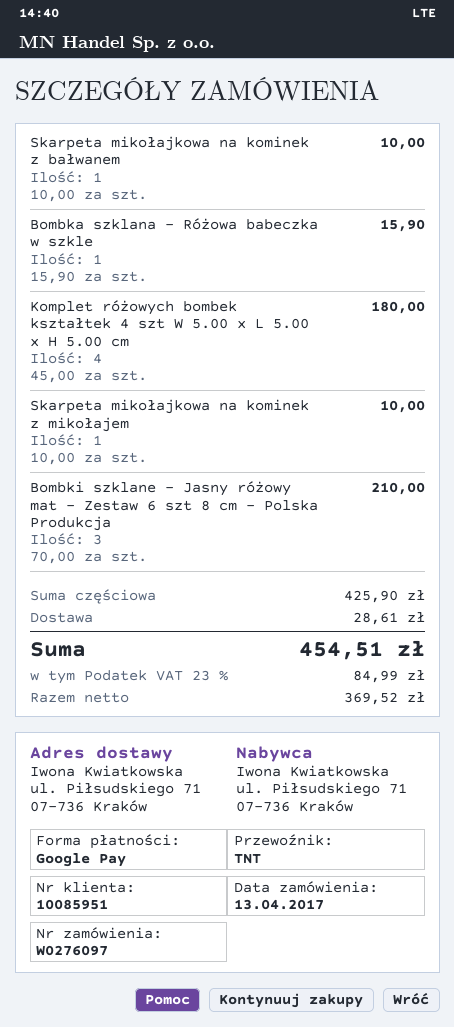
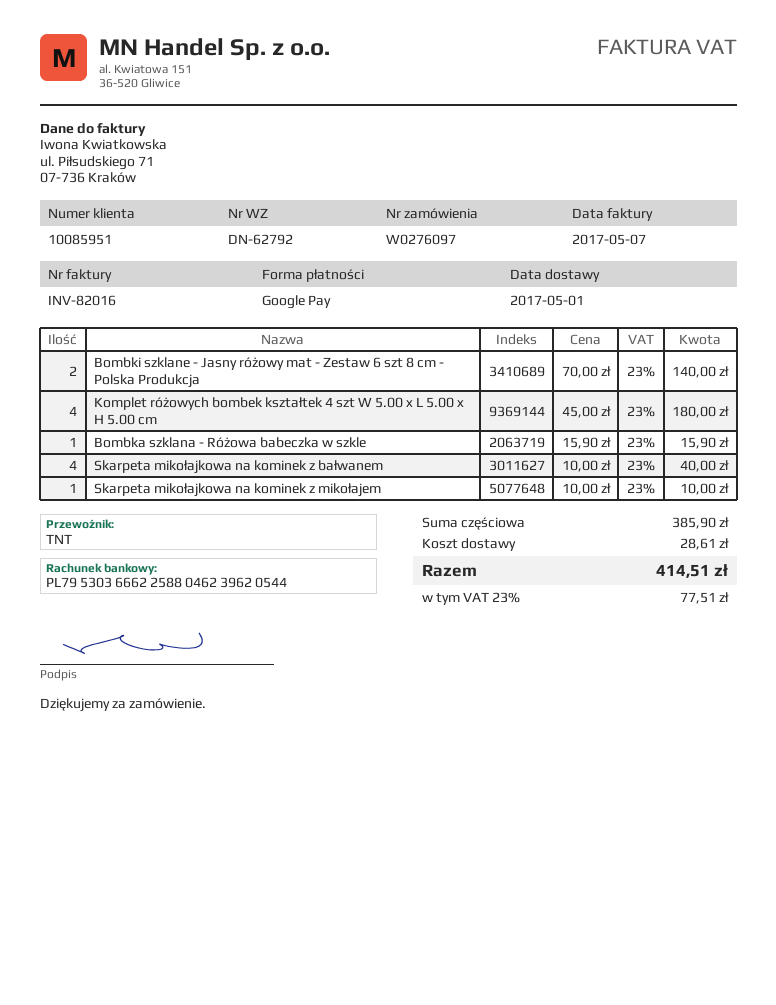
Skarpeta mikołajkowa na kominek z bałwanem: 1 x 10.00 = 10.00 -> 4 x 10.00 = 40.00
Bombki szklane - Jasny różowy mat - Zestaw 6 szt 8 cm - Polska Produkcja: 3 x 70.00 = 210.00 -> 2 x 70.00 = 140.00
subtotal: 425.90 -> 385.90
tax: 23% = 84.99 -> 23% = 77.51
total: 454.51 -> 414.51

